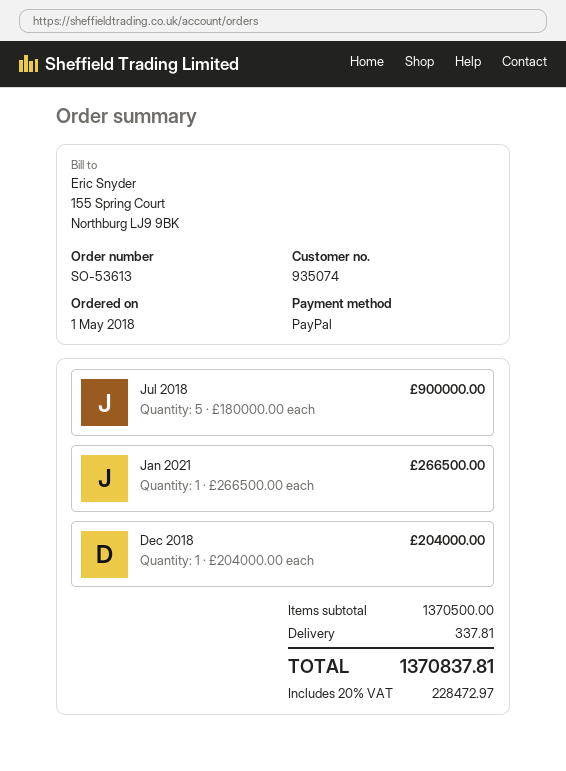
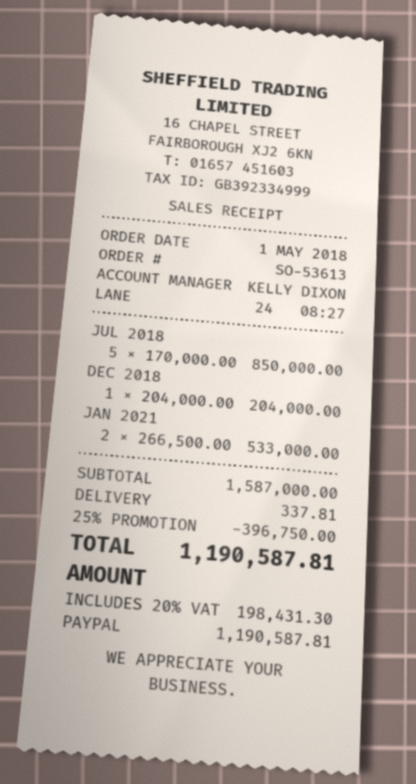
Jul 2018: 5 x 180000.00 = 900000.00 -> 5 x 170000.00 = 850000.00
Jan 2021: 1 x 266500.00 = 266500.00 -> 2 x 266500.00 = 533000.00
subtotal: 1370500.00 -> 1587000.00
discount: none -> 25% = 396750.00
tax: 20% = 228472.97 -> 20% = 198431.30
total: 1370837.81 -> 1190587.81

